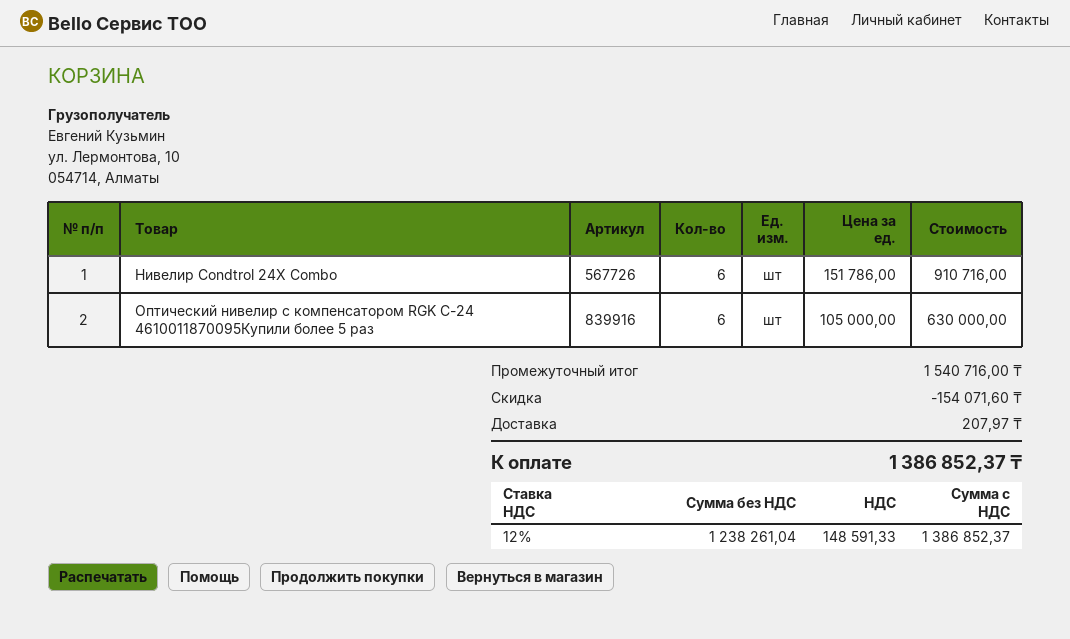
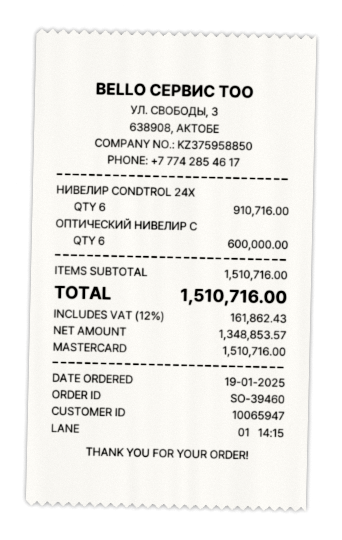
Оптический нивелир с компенсатором RGK C-24 4610011870095Купили более 5 раз: 6 for 630000.00 -> 6 for 600000.00
subtotal: 1540716.00 -> 1510716.00
discount: 154071.60 -> none
shipping: 207.97 -> none
net: 1238261.04 -> 1348853.57
tax: 12% = 148591.33 -> 12% = 161862.43
total: 1386852.37 -> 1510716.00

